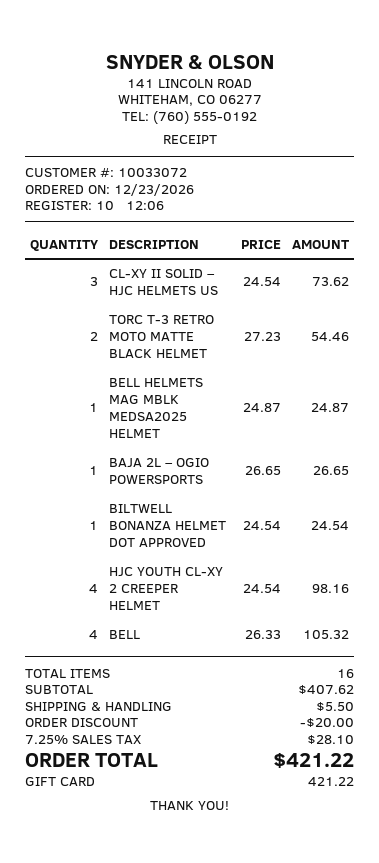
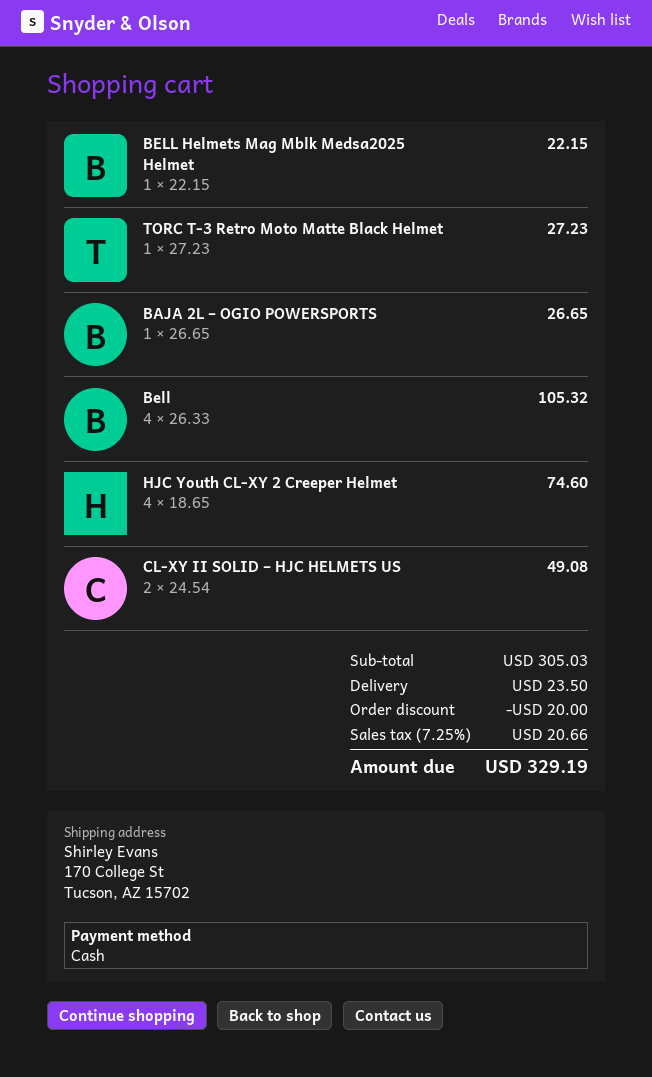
payment method: gift card -> cash
CL-XY II SOLID – HJC HELMETS US: 3 x 24.54 = 73.62 -> 2 x 24.54 = 49.08
TORC T-3 RETRO MOTO MATTE BLACK HELMET: 2 x 27.23 = 54.46 -> 1 x 27.23 = 27.23
BELL HELMETS MAG MBLK MEDSA2025 HELMET: 1 x 24.87 = 24.87 -> 1 x 22.15 = 22.15
BILTWELL BONANZA HELMET DOT APPROVED: 1 x 24.54 = 24.54 -> none
HJC YOUTH CL-XY 2 CREEPER HELMET: 4 x 24.54 = 98.16 -> 4 x 18.65 = 74.60
subtotal: 407.62 -> 305.03
shipping: 5.50 -> 23.50
tax: 7.25% = 28.10 -> 7.25% = 20.66
total: 421.22 -> 329.19

